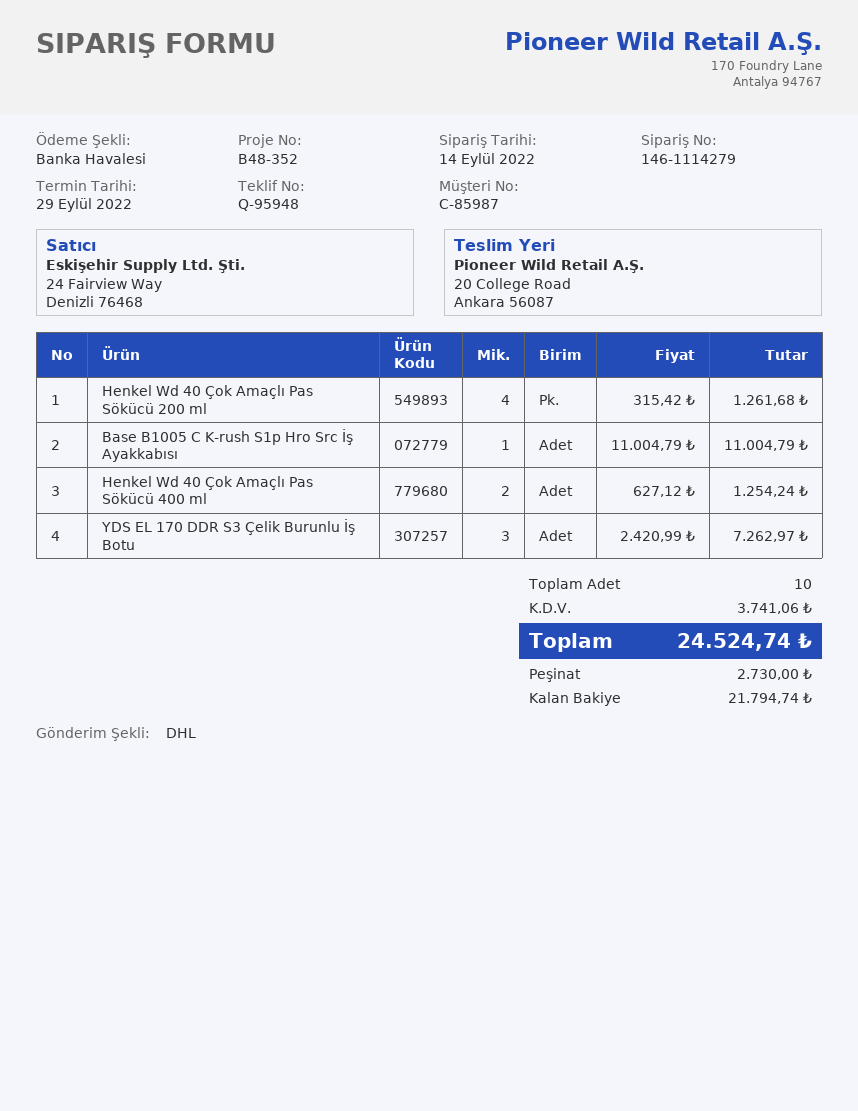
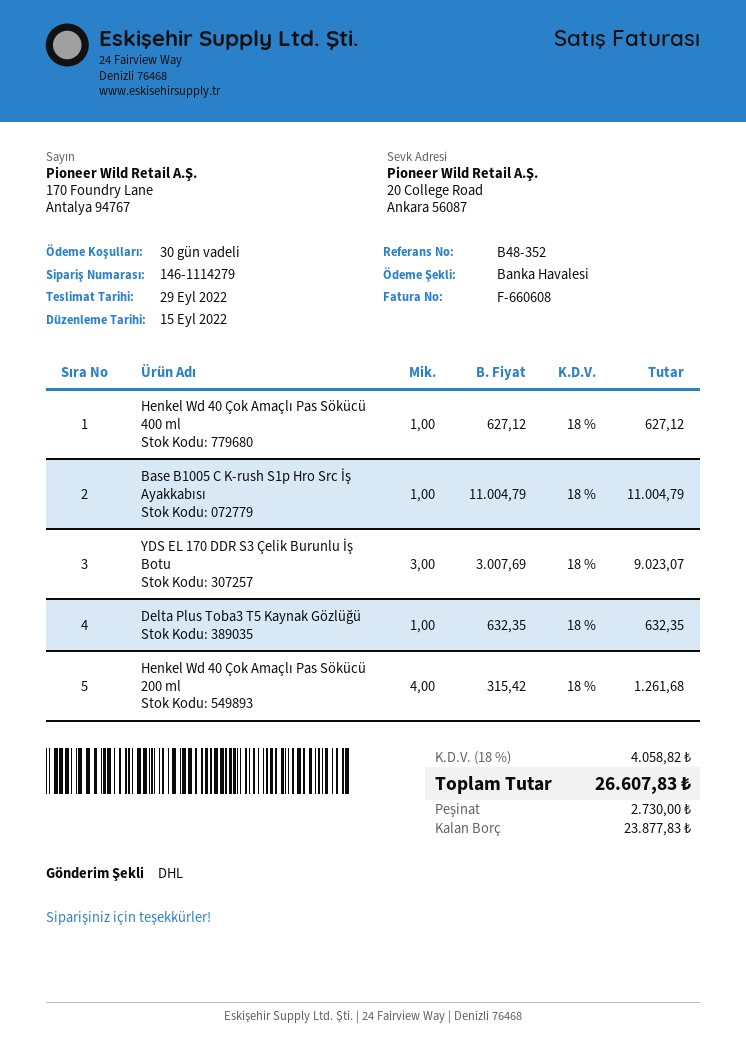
Henkel Wd 40 Çok Amaçlı Pas Sökücü 400 ml: 2 x 627.12 = 1254.24 -> 1 x 627.12 = 627.12
YDS EL 170 DDR S3 Çelik Burunlu İş Botu: 3 x 2420.99 = 7262.97 -> 3 x 3007.69 = 9023.07
Delta Plus Toba3 T5 Kaynak Gözlüğü: none -> 1 x 632.35 = 632.35
tax: 3741.06 -> 4058.82
total: 24524.74 -> 26607.83
balance: 21794.74 -> 23877.83

